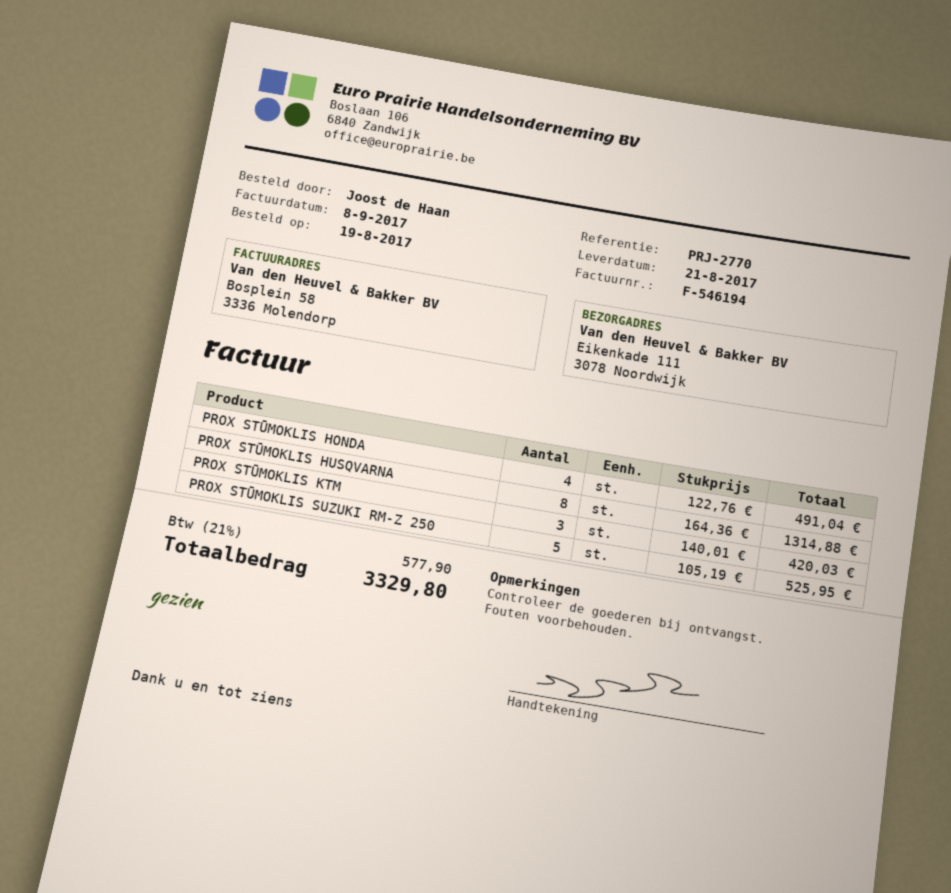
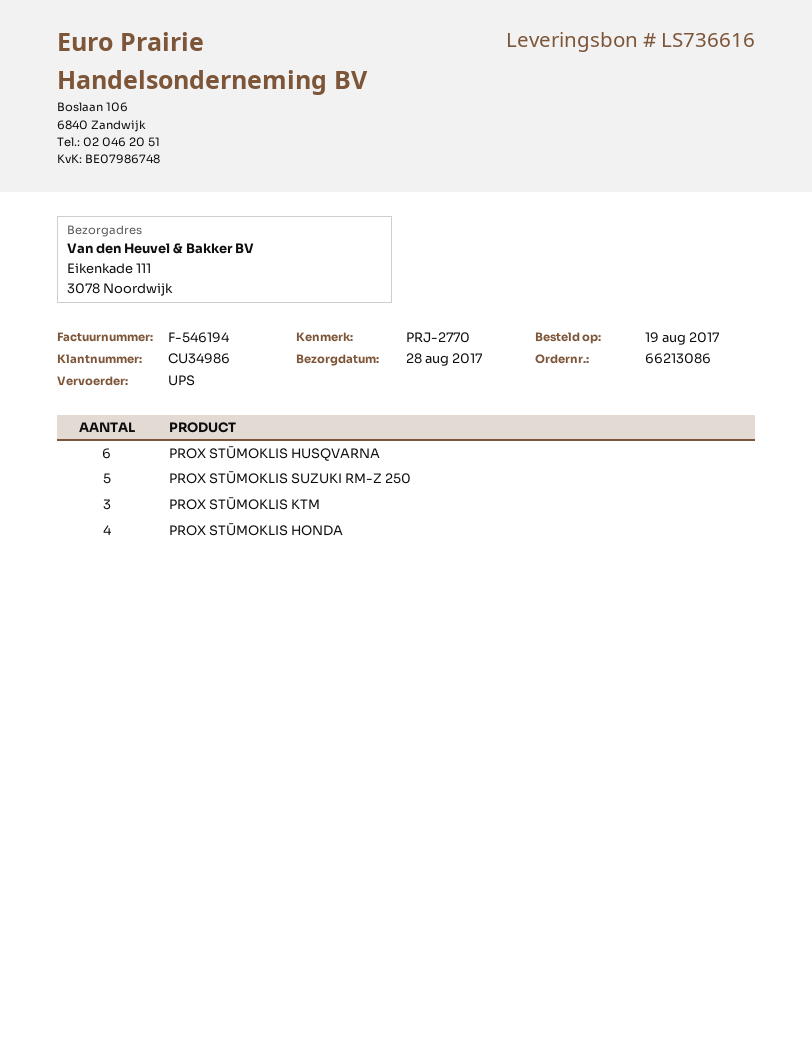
delivery date: 2017-08-21 -> 2017-08-28
PROX STŪMOKLIS HUSQVARNA: 8 -> 6

